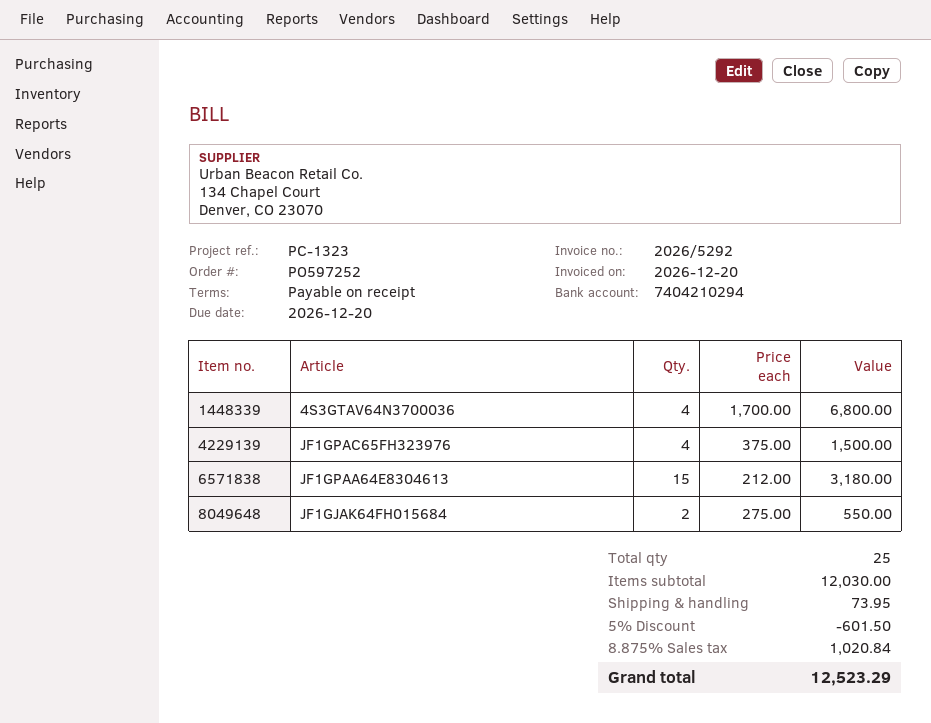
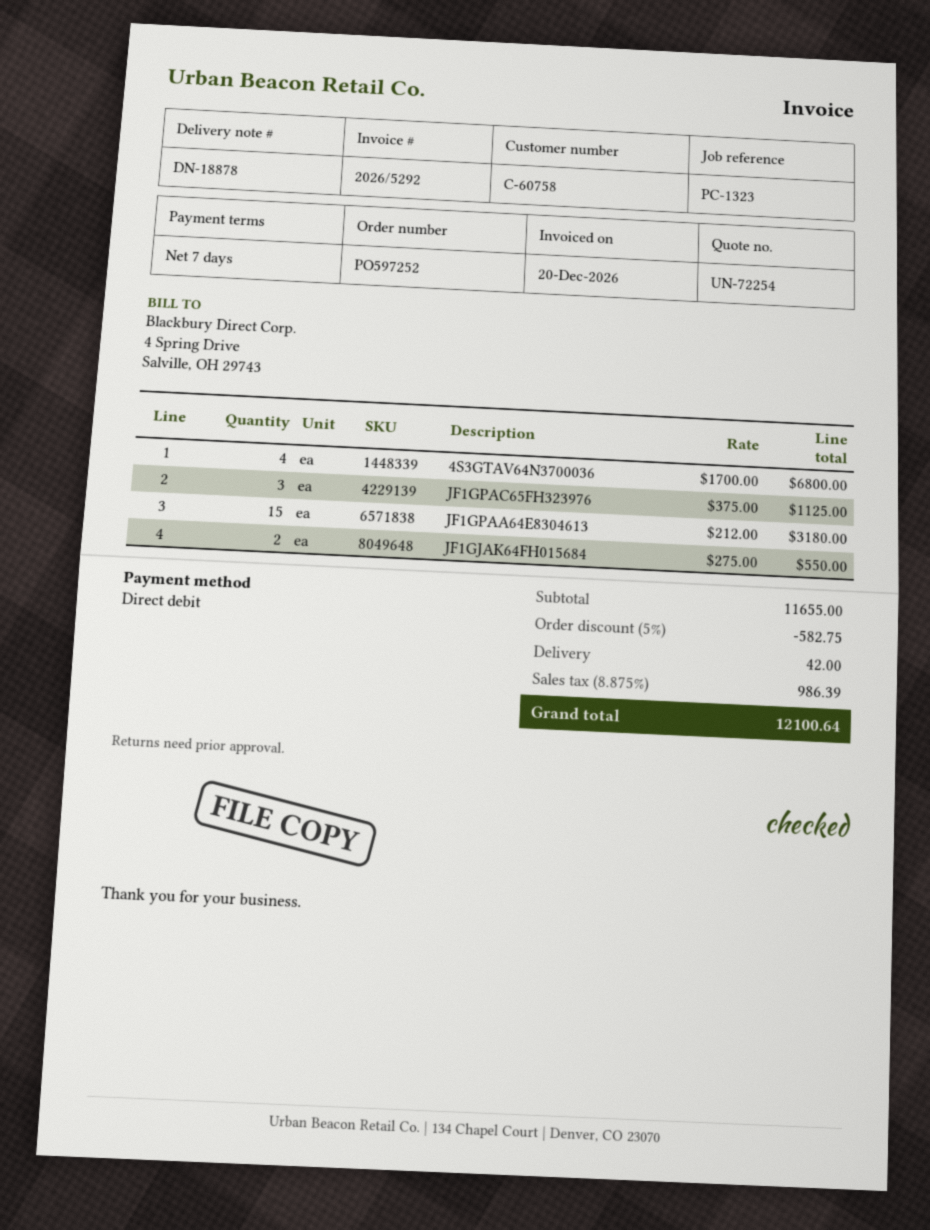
payment terms: on receipt -> 7 days
JF1GPAC65FH323976: 4 x 375.00 = 1500.00 -> 3 x 375.00 = 1125.00
subtotal: 12030.00 -> 11655.00
discount: 5% = 601.50 -> 5% = 582.75
shipping: 73.95 -> 42.00
tax: 8.875% = 1020.84 -> 8.875% = 986.39
total: 12523.29 -> 12100.64

